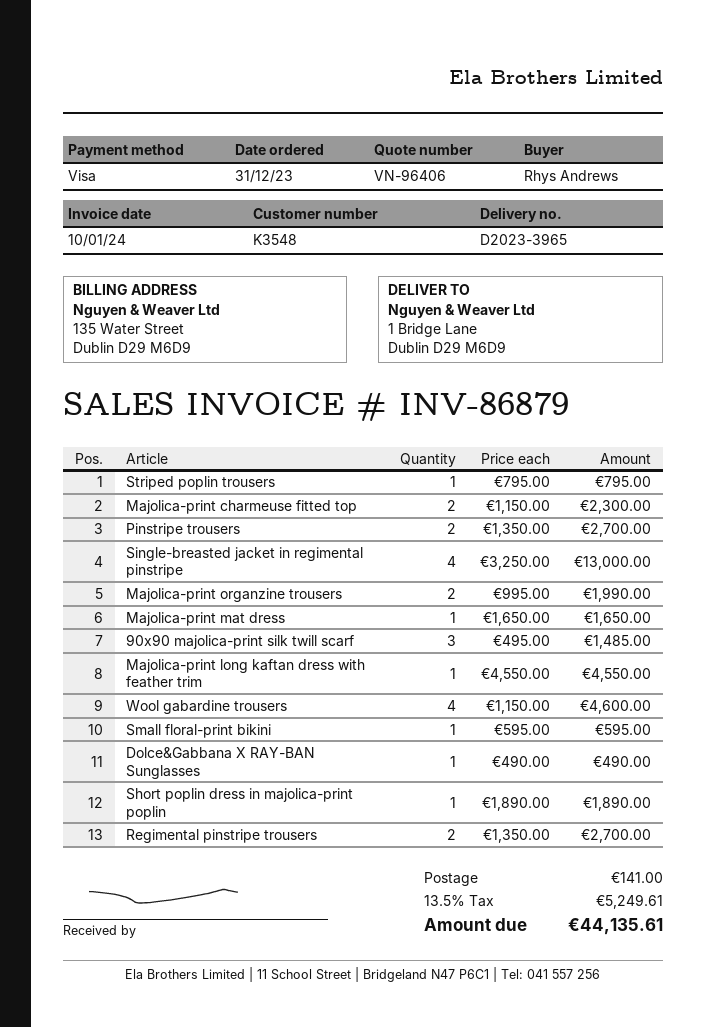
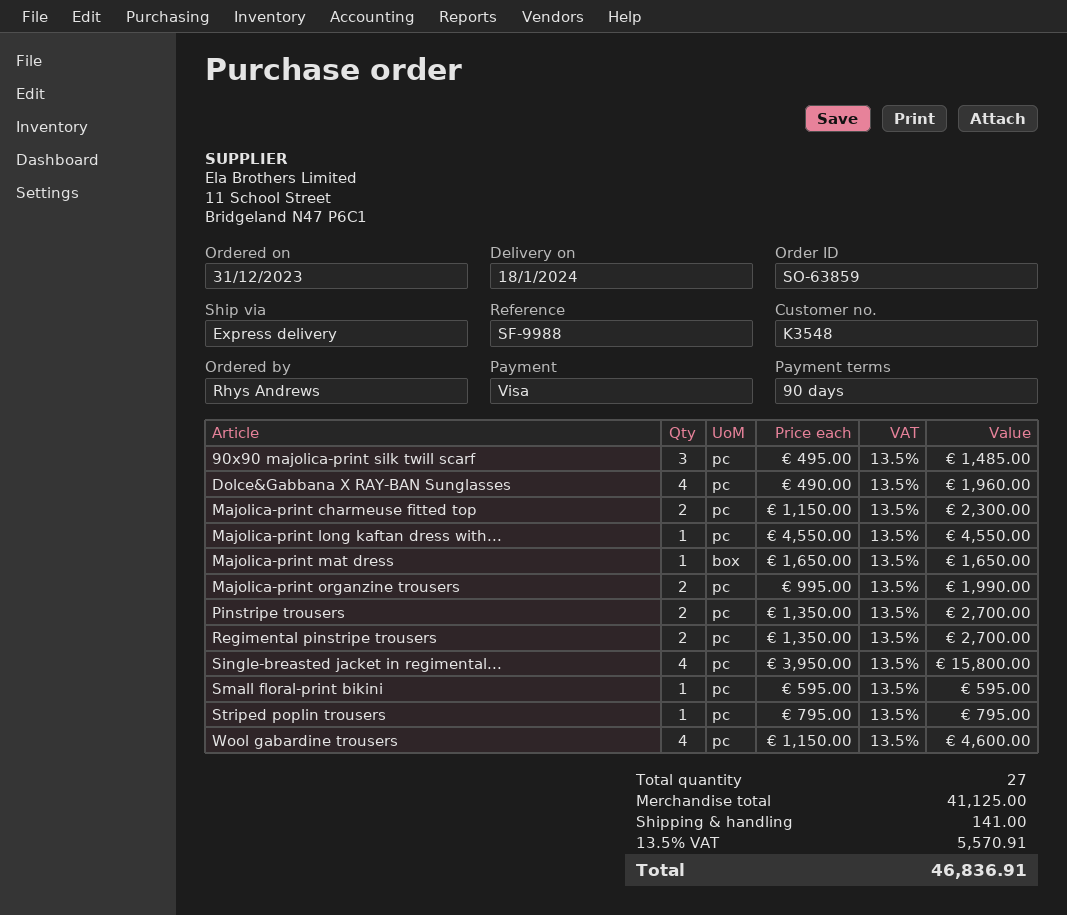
Single-breasted jacket in regimental pinstripe: 4 x 3250.00 = 13000.00 -> 4 x 3950.00 = 15800.00
Dolce&Gabbana X RAY-BAN Sunglasses: 1 x 490.00 = 490.00 -> 4 x 490.00 = 1960.00
Short poplin dress in majolica-print poplin: 1 x 1890.00 = 1890.00 -> none
tax: 13.5% = 5249.61 -> 13.5% = 5570.91
total: 44135.61 -> 46836.91

